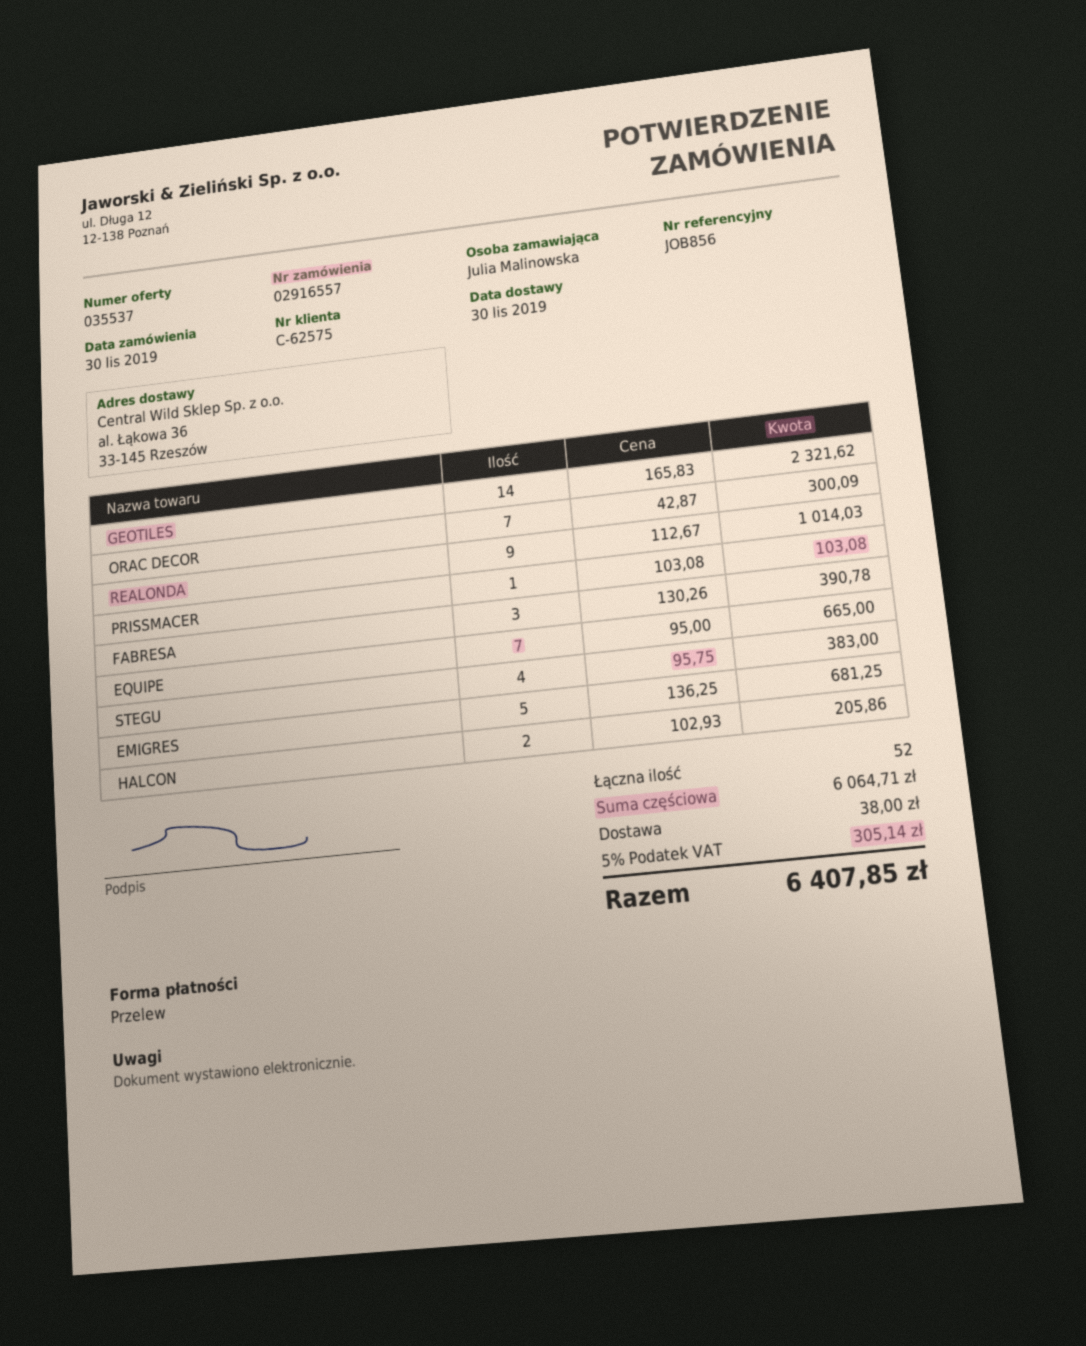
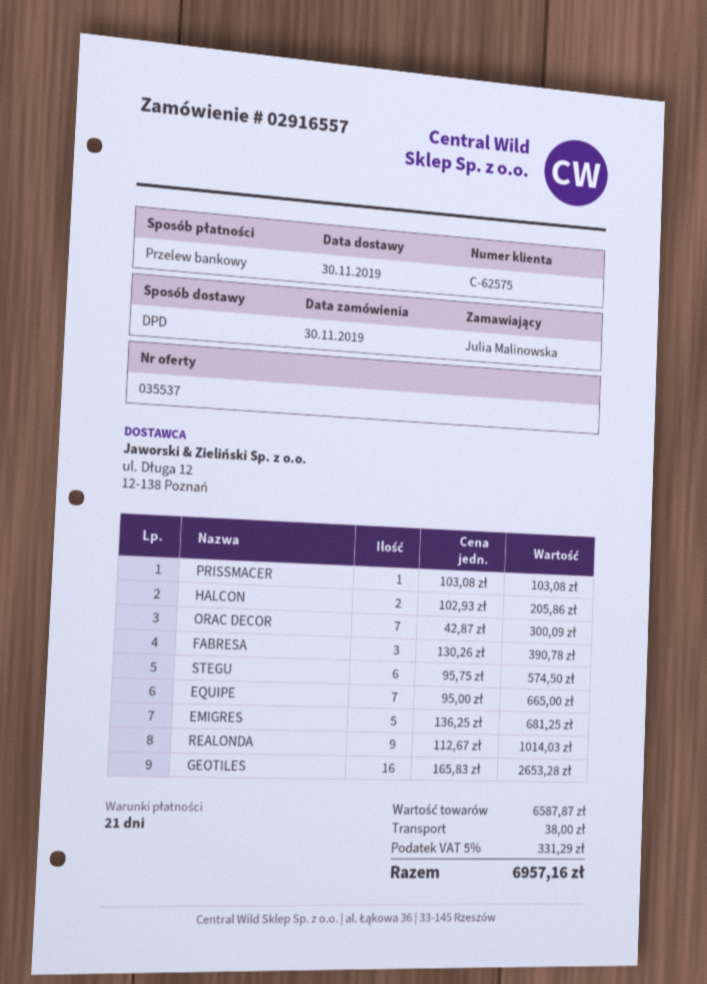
GEOTILES: 14 x 165.83 = 2321.62 -> 16 x 165.83 = 2653.28
STEGU: 4 x 95.75 = 383.00 -> 6 x 95.75 = 574.50
subtotal: 6064.71 -> 6587.87
tax: 5% = 305.14 -> 5% = 331.29
total: 6407.85 -> 6957.16

